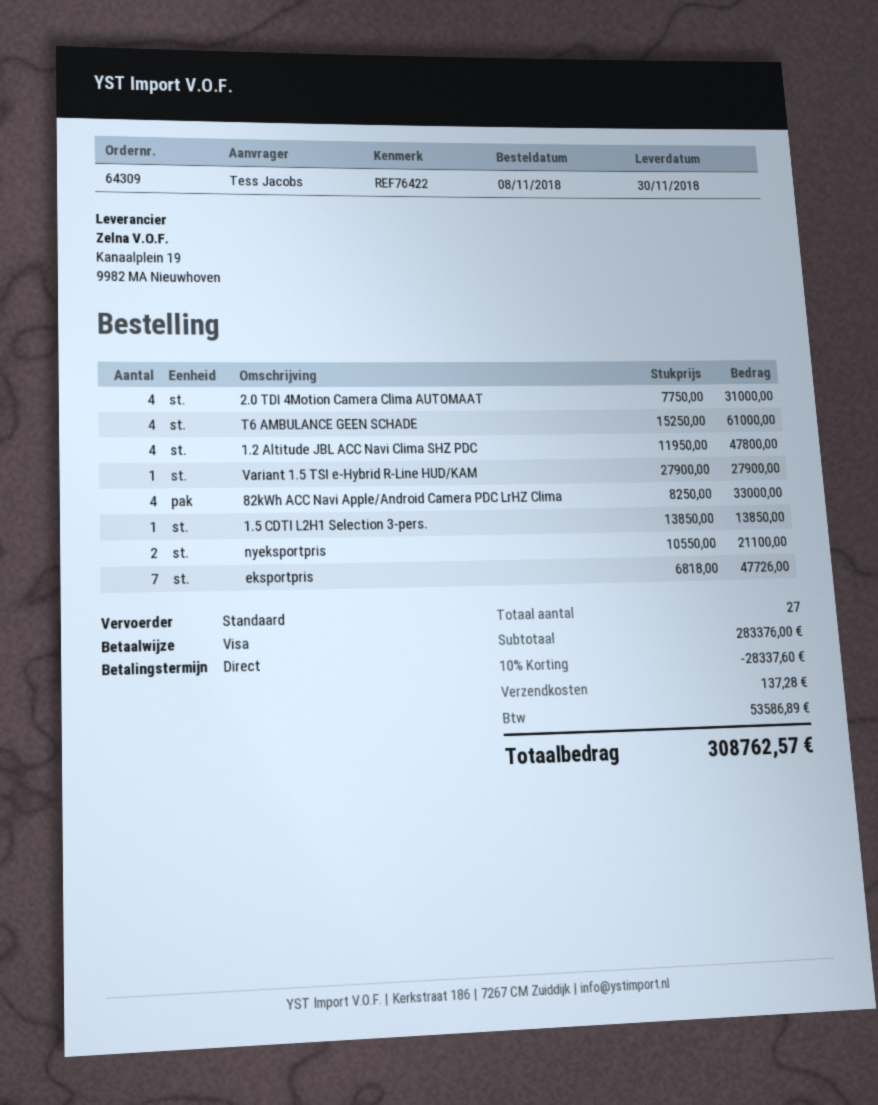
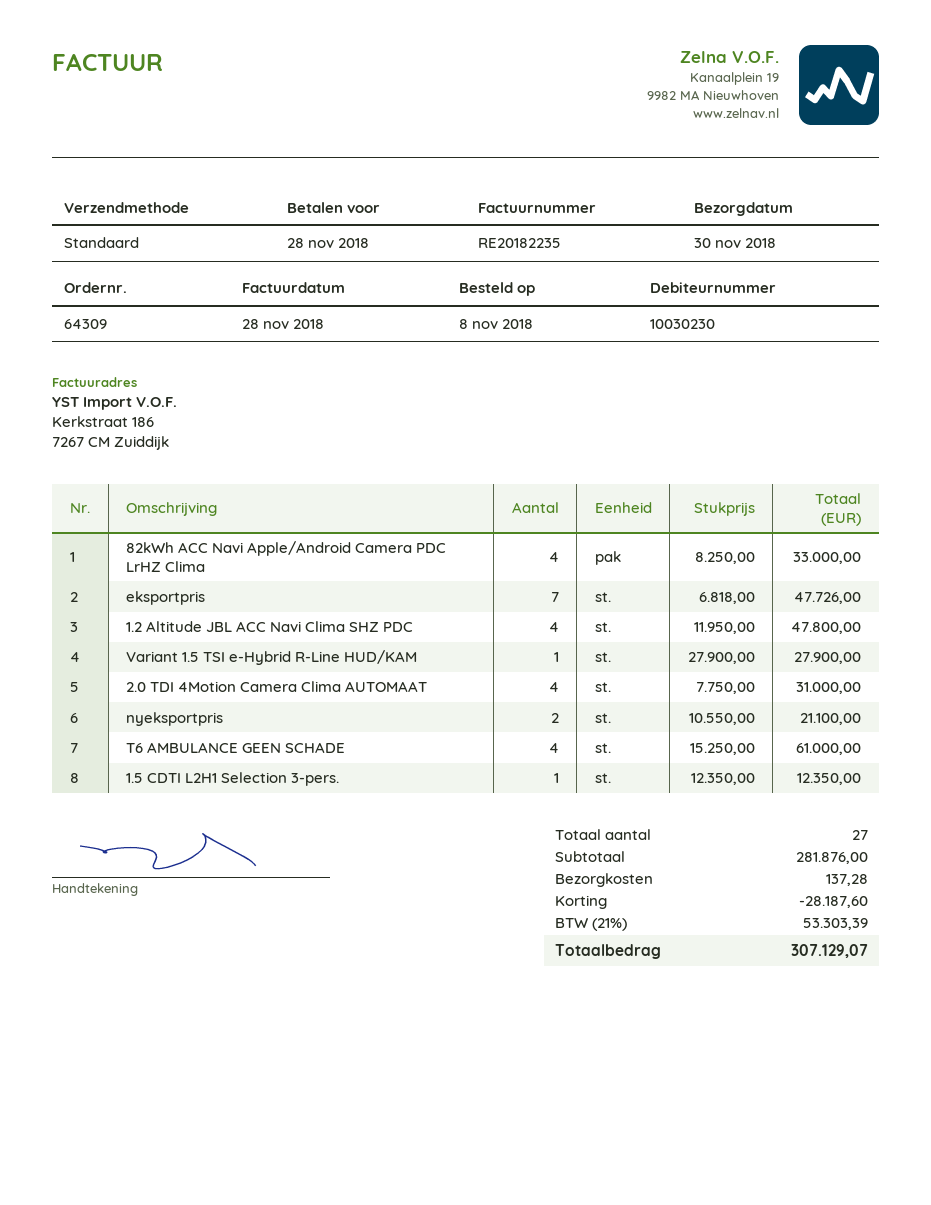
1.5 CDTI L2H1 Selection 3-pers.: 1 x 13850.00 = 13850.00 -> 1 x 12350.00 = 12350.00
subtotal: 283376.00 -> 281876.00
discount: 28337.60 -> 28187.60
tax: 53586.89 -> 53303.39
total: 308762.57 -> 307129.07

